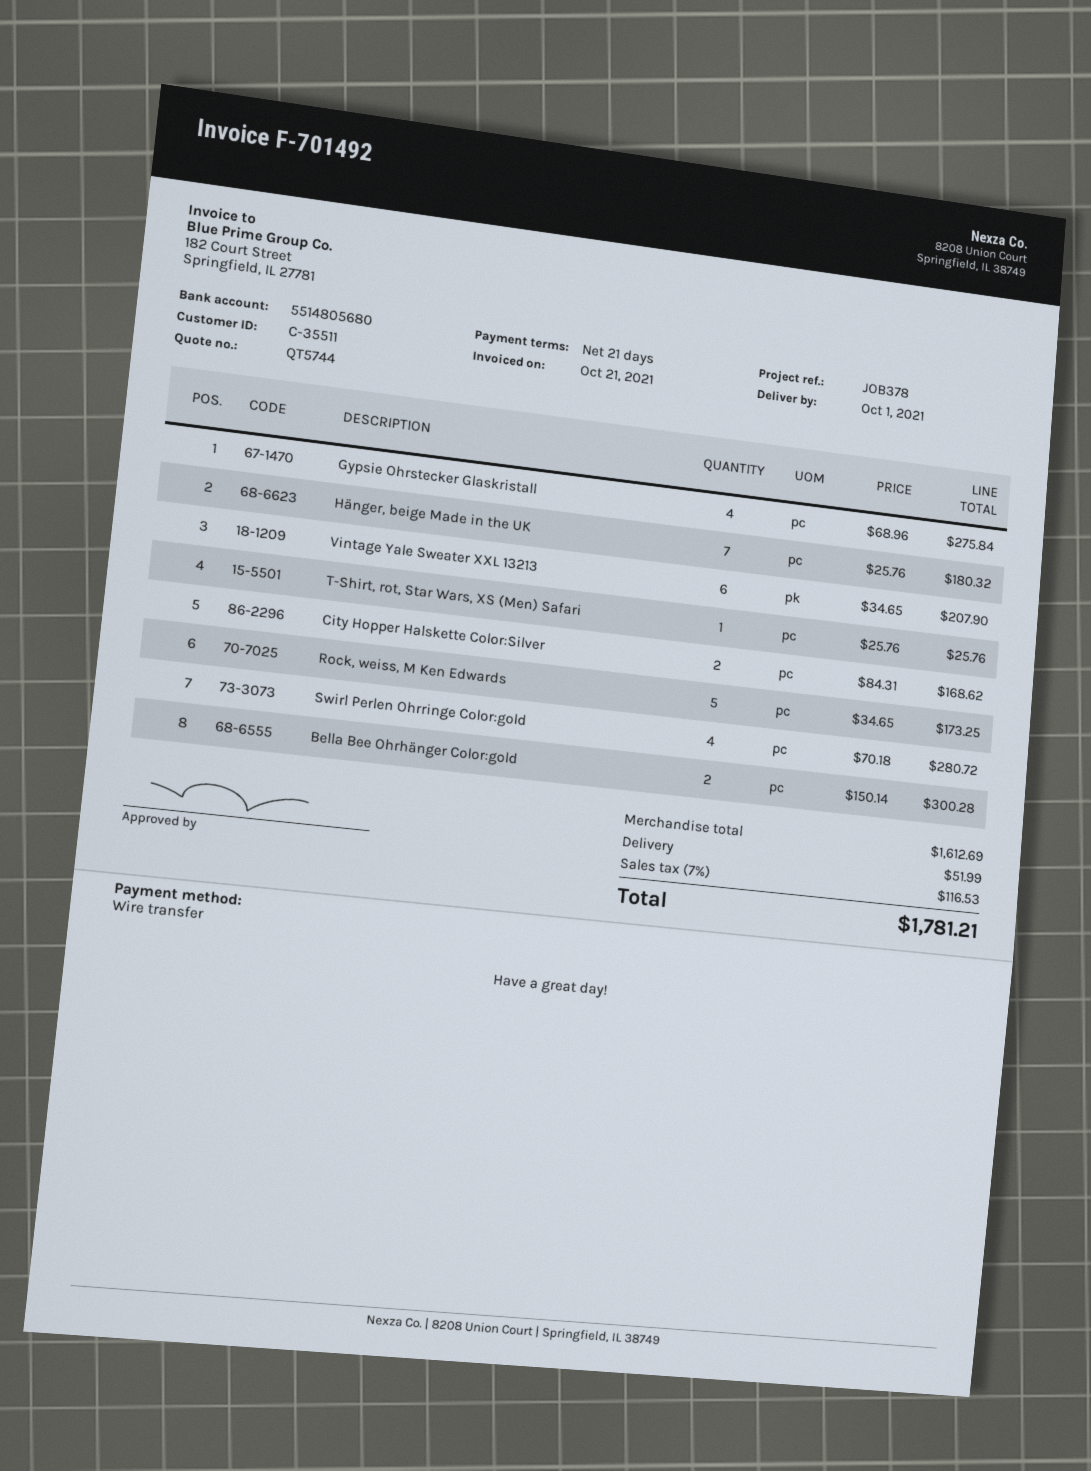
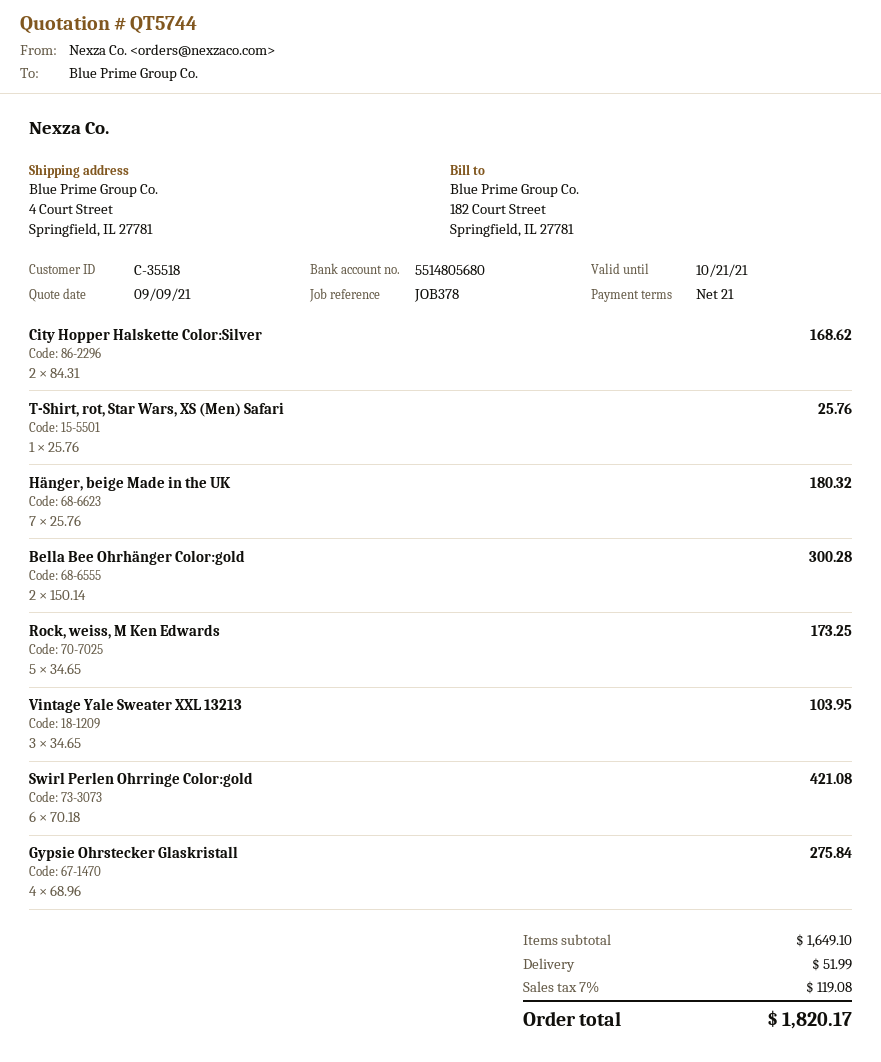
customer number: C-35511 -> C-35518
Vintage Yale Sweater XXL 13213: 6 x 34.65 = 207.90 -> 3 x 34.65 = 103.95
Swirl Perlen Ohrringe Color:gold: 4 x 70.18 = 280.72 -> 6 x 70.18 = 421.08
subtotal: 1612.69 -> 1649.10
tax: 7% = 116.53 -> 7% = 119.08
total: 1781.21 -> 1820.17

